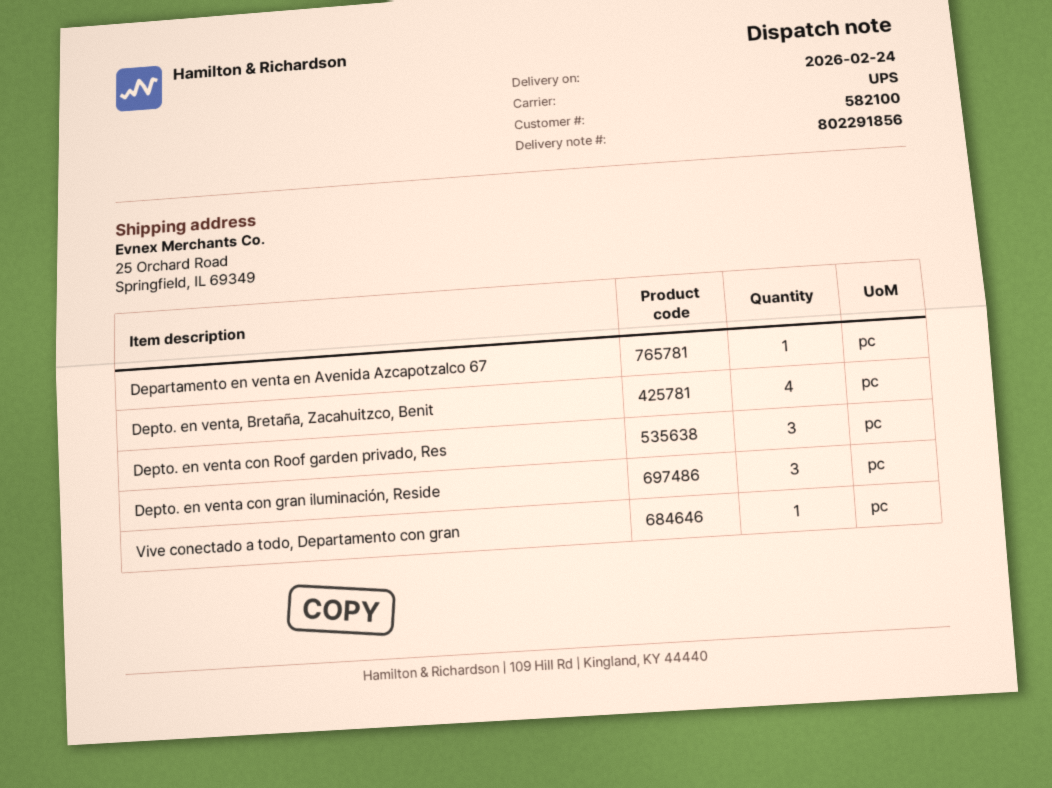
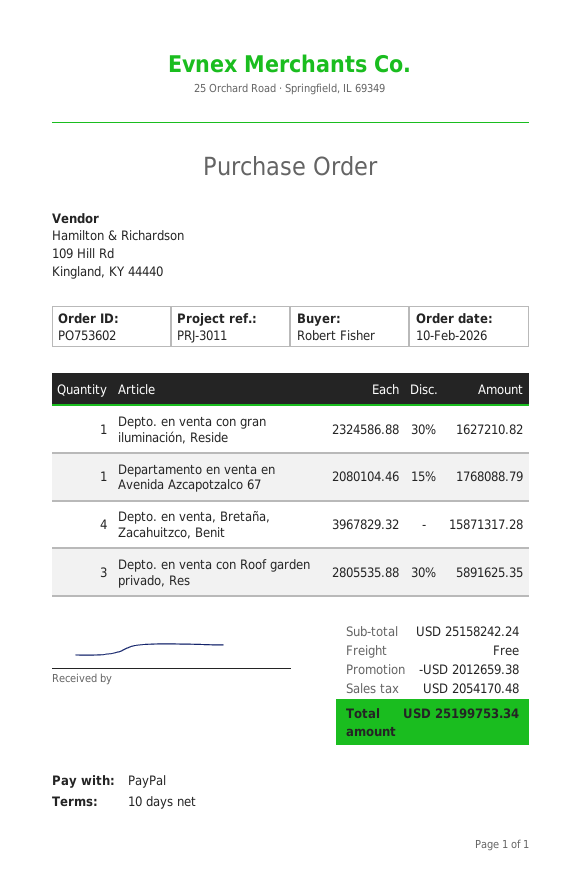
Depto. en venta con gran iluminación, Reside: 3 -> 1
Vive conectado a todo, Departamento con gran: 1 -> none

